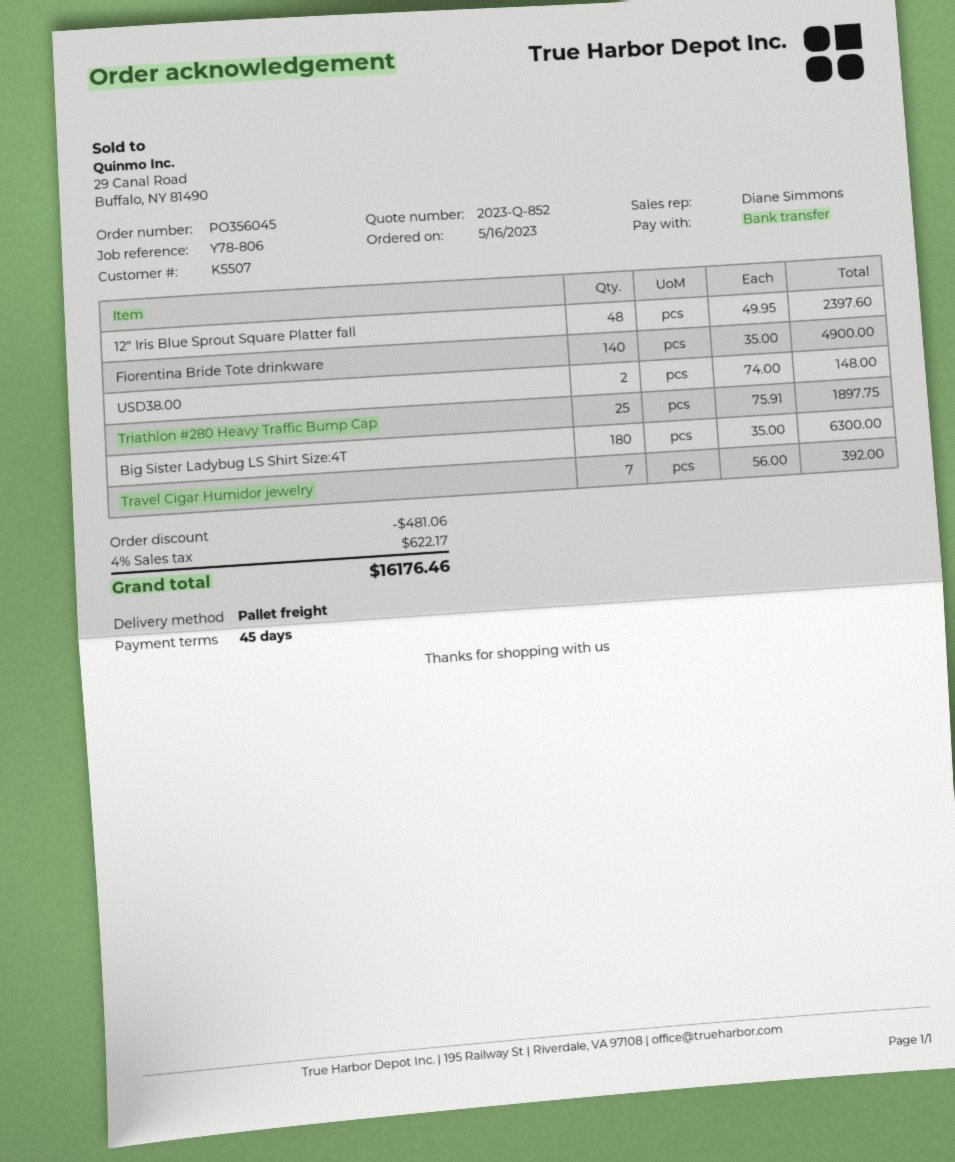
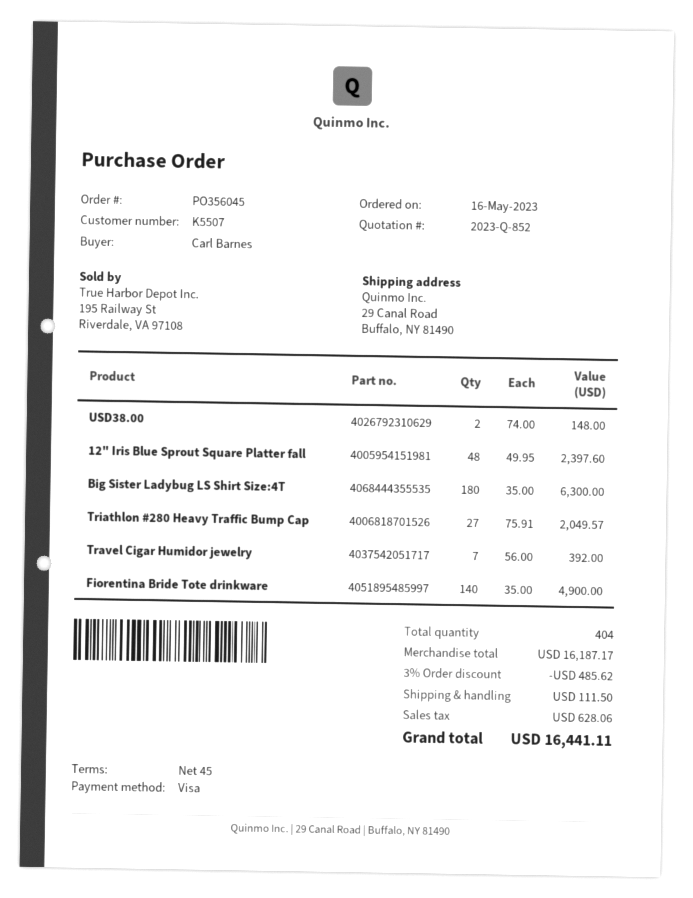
payment method: bank transfer -> Visa
Triathlon #280 Heavy Traffic Bump Cap: 25 x 75.91 = 1897.75 -> 27 x 75.91 = 2049.57
discount: 481.06 -> 485.62
shipping: none -> 111.50
tax: 622.17 -> 628.06
total: 16176.46 -> 16441.11

